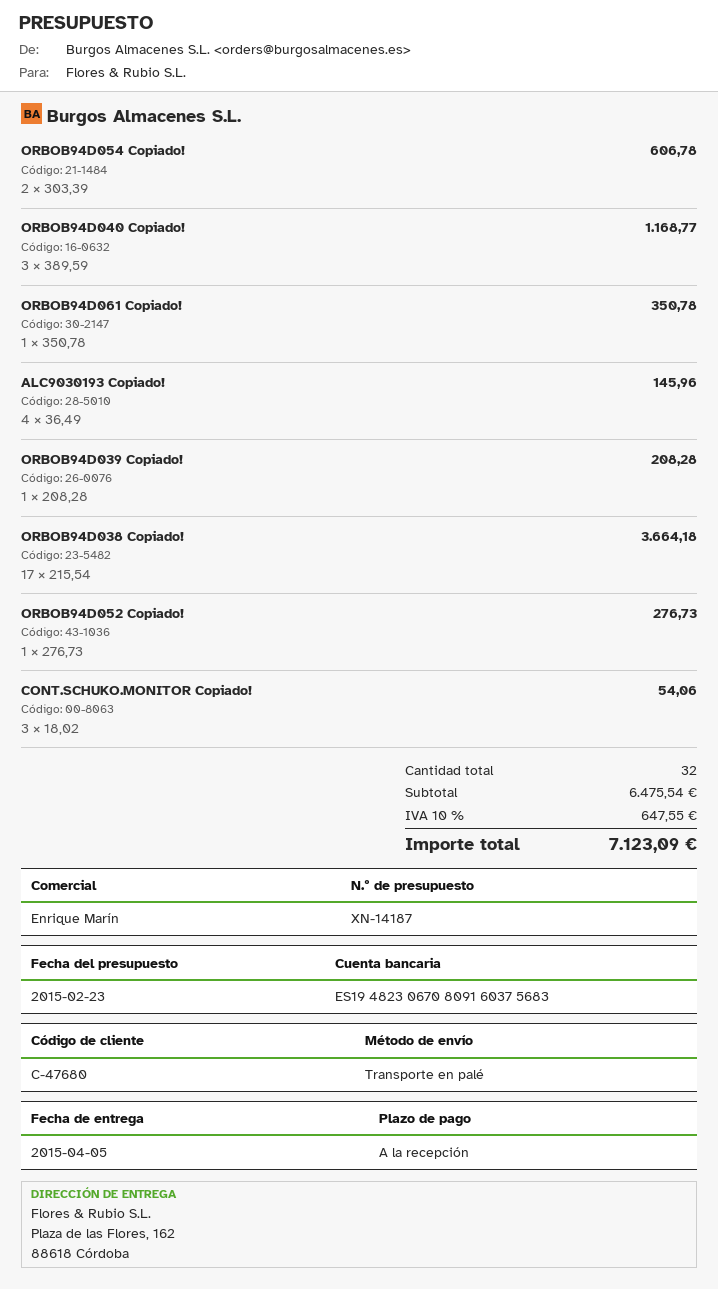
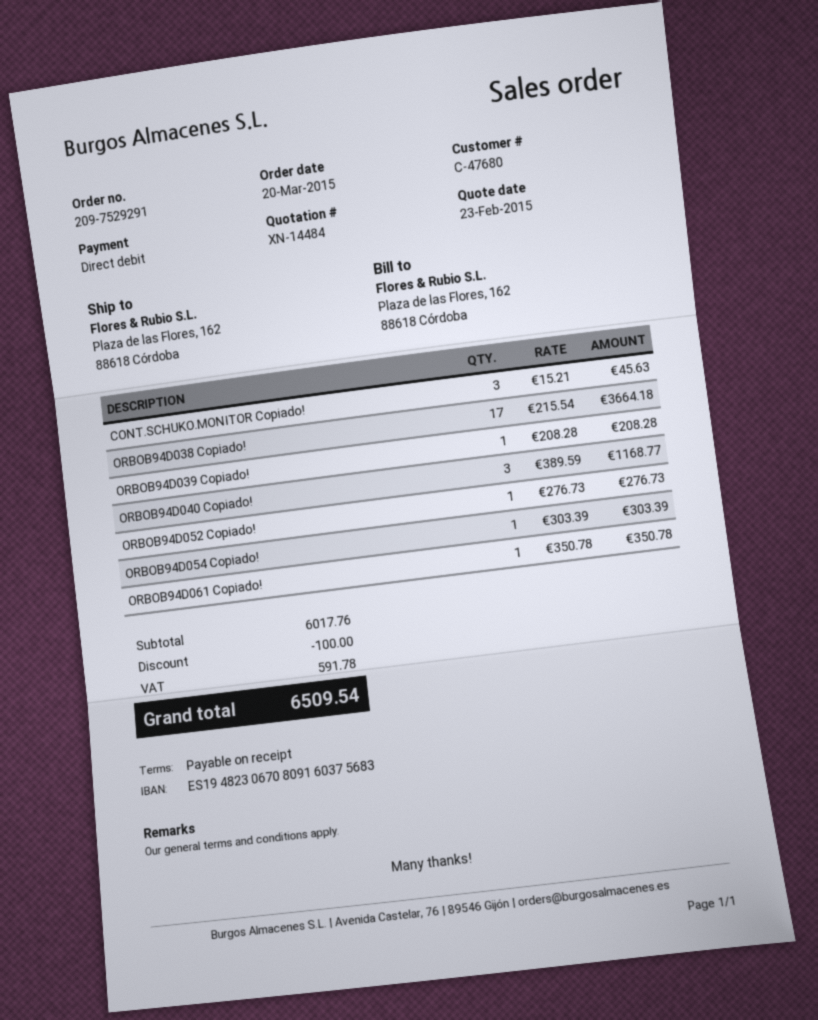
quote number: XN-14187 -> XN-14484
ORBOB94D054 Copiado!: 2 x 303.39 = 606.78 -> 1 x 303.39 = 303.39
ALC9030193 Copiado!: 4 x 36.49 = 145.96 -> none
CONT.SCHUKO.MONITOR Copiado!: 3 x 18.02 = 54.06 -> 3 x 15.21 = 45.63
subtotal: 6475.54 -> 6017.76
discount: none -> 100.00
tax: 647.55 -> 591.78
total: 7123.09 -> 6509.54

